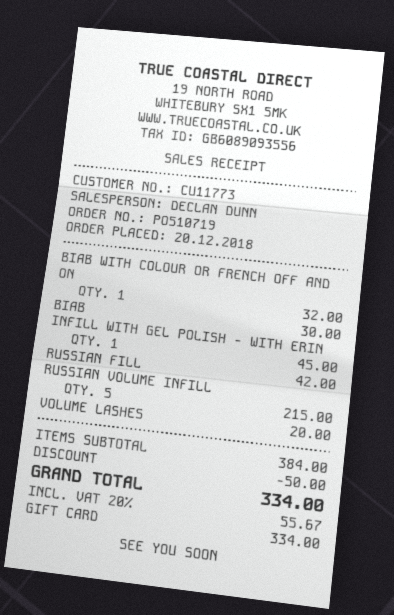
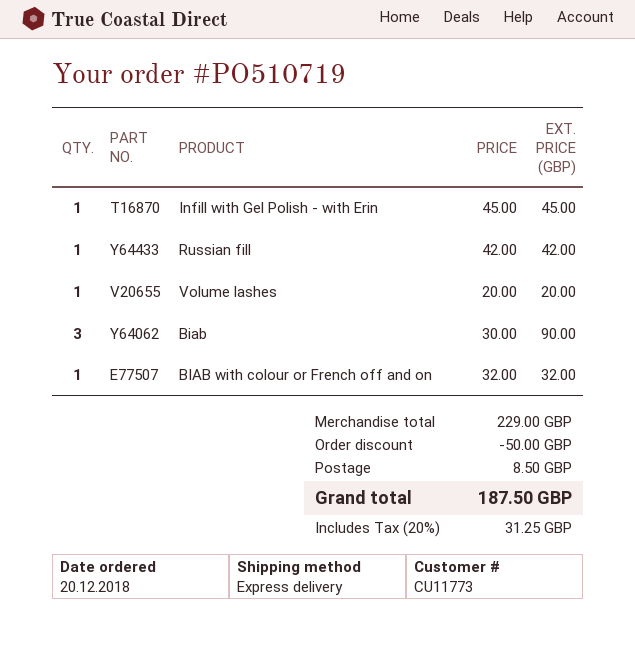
BIAB: 1 for 30.00 -> 3 for 90.00
RUSSIAN VOLUME INFILL: 5 for 215.00 -> none
subtotal: 384.00 -> 229.00
shipping: none -> 8.50
tax: 20% = 55.67 -> 20% = 31.25
total: 334.00 -> 187.50

